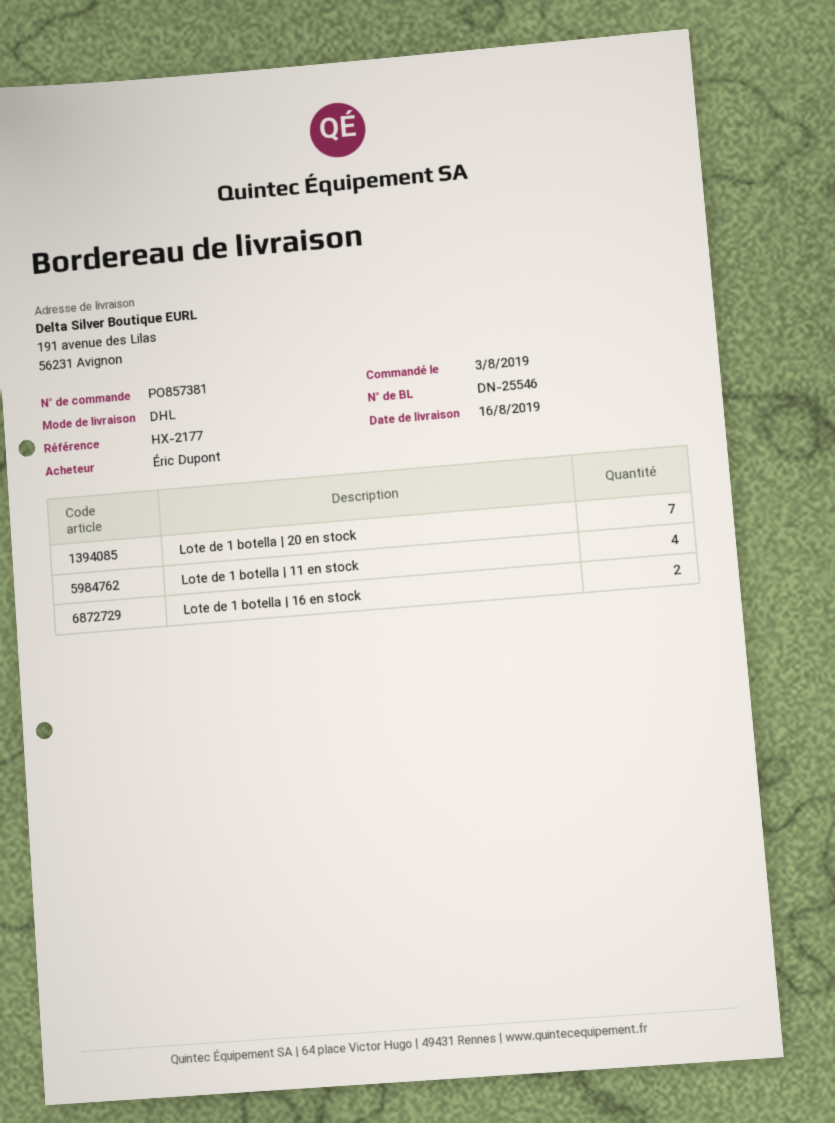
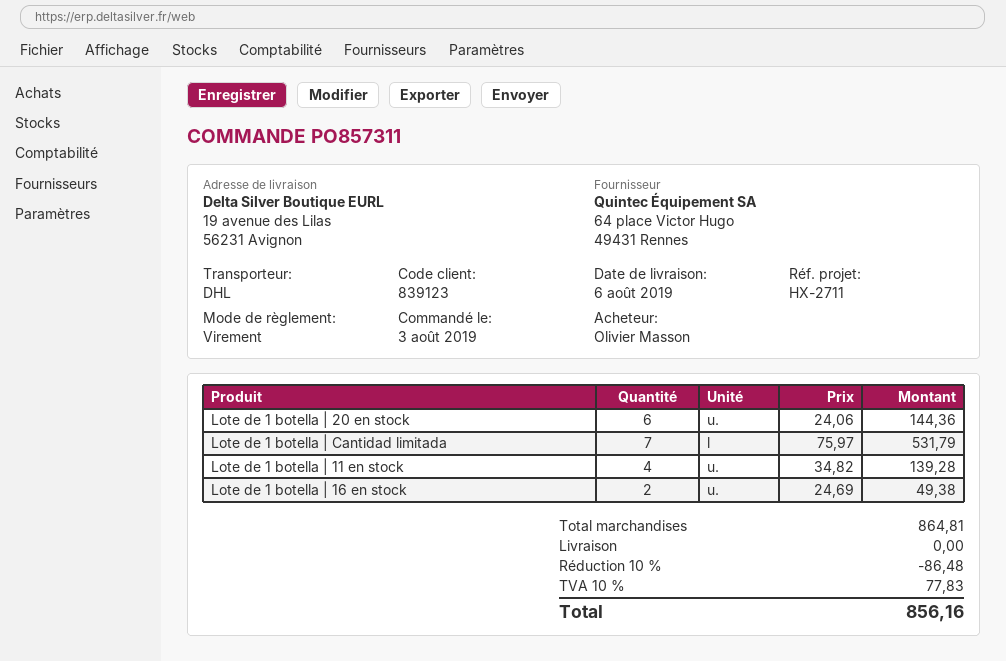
order number: PO857381 -> PO857311
delivery date: 2019-08-16 -> 2019-08-06
reference: HX-2177 -> HX-2711
ordered by: Éric Dupont -> Olivier Masson
ship to: 191 avenue des Lilas, 56231 Avignon -> 19 avenue des Lilas, 56231 Avignon
Lote de 1 botella | 20 en stock: 7 -> 6
Lote de 1 botella | Cantidad limitada: none -> 7

